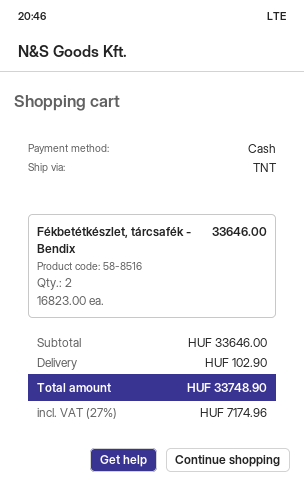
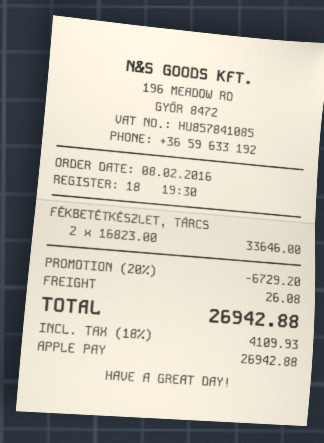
payment method: cash -> Apple Pay
discount: none -> 20% = 6729.20
shipping: 102.90 -> 26.08
tax: 27% = 7174.96 -> 18% = 4109.93
total: 33748.90 -> 26942.88

